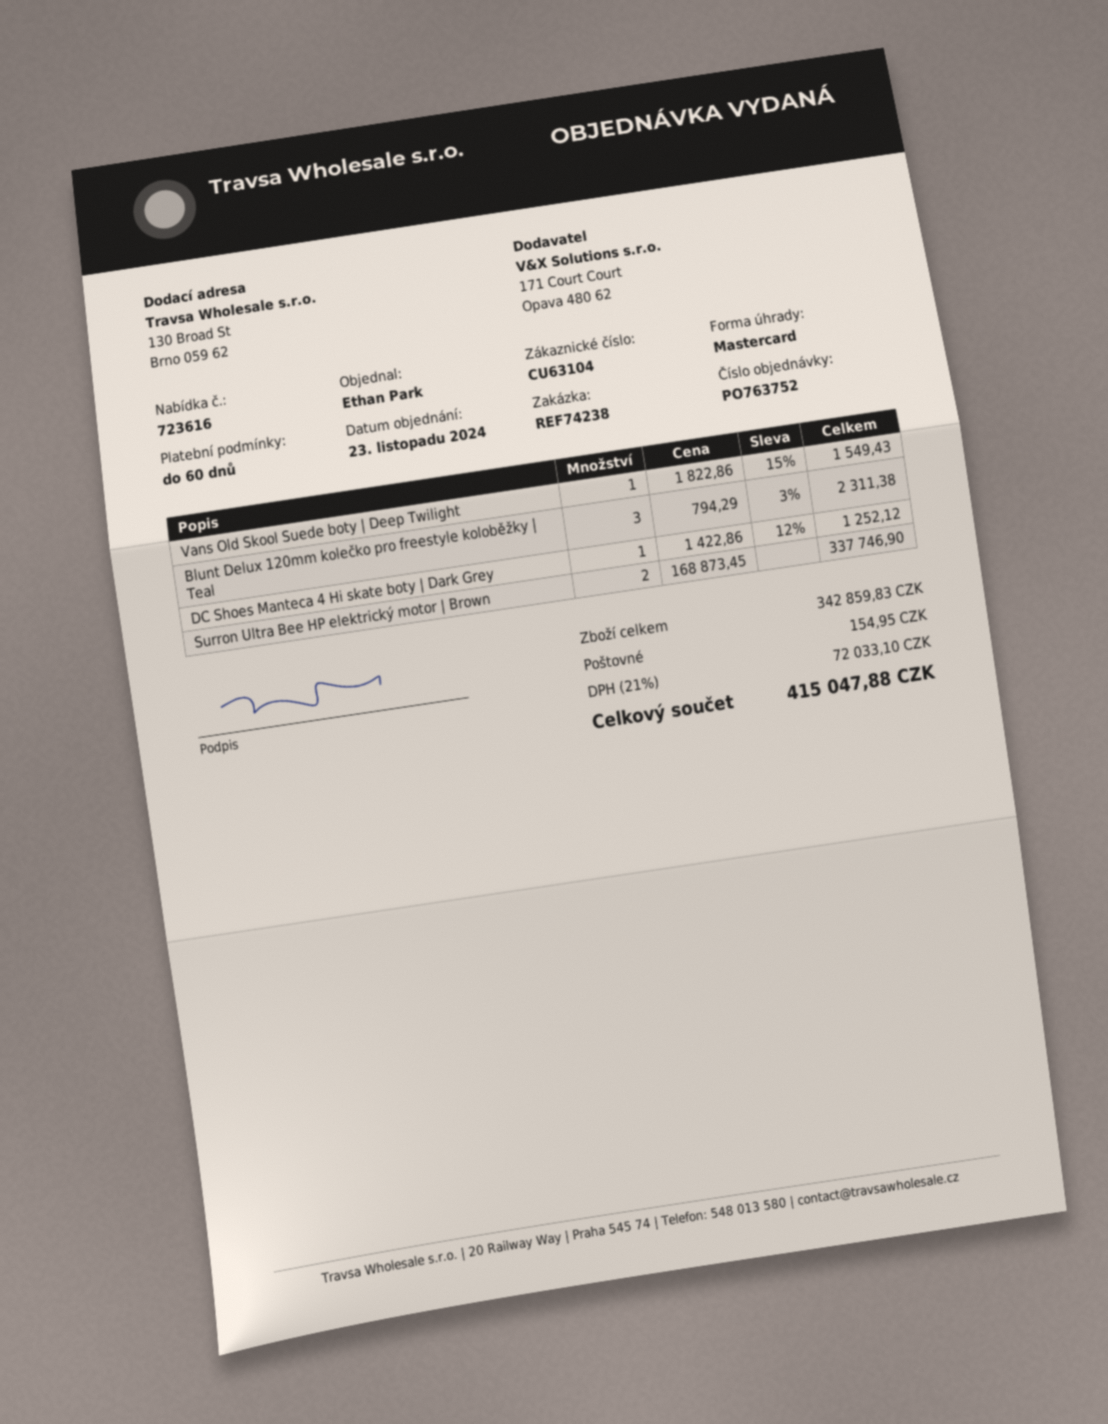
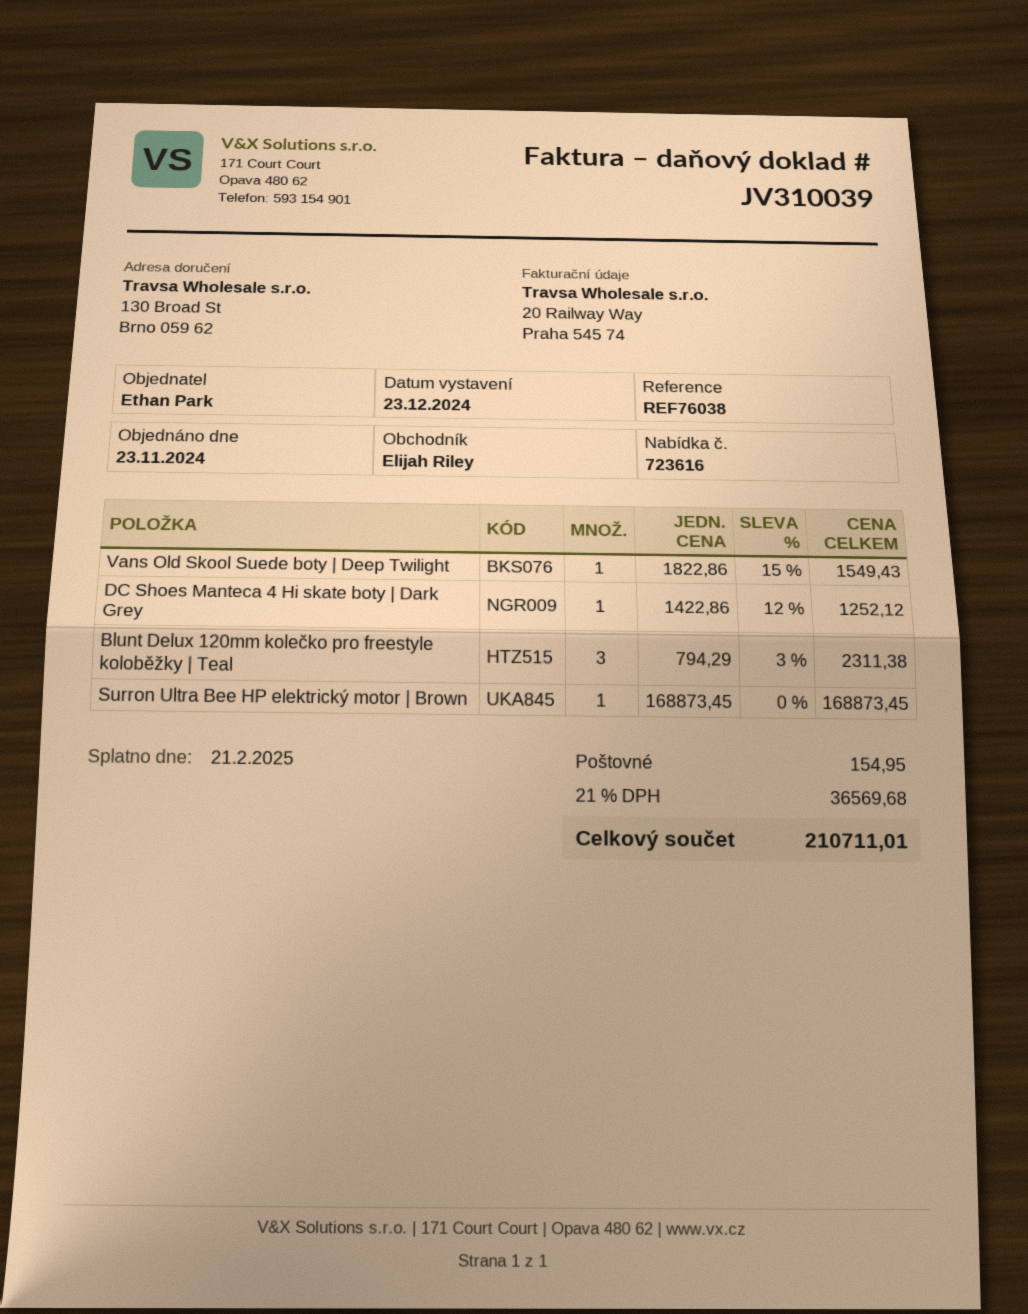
reference: REF74238 -> REF76038
Surron Ultra Bee HP elektrický motor | Brown: 2 x 168873.45 = 337746.90 -> 1 x 168873.45 = 168873.45
tax: 21% = 72033.10 -> 21% = 36569.68
total: 415047.88 -> 210711.01

